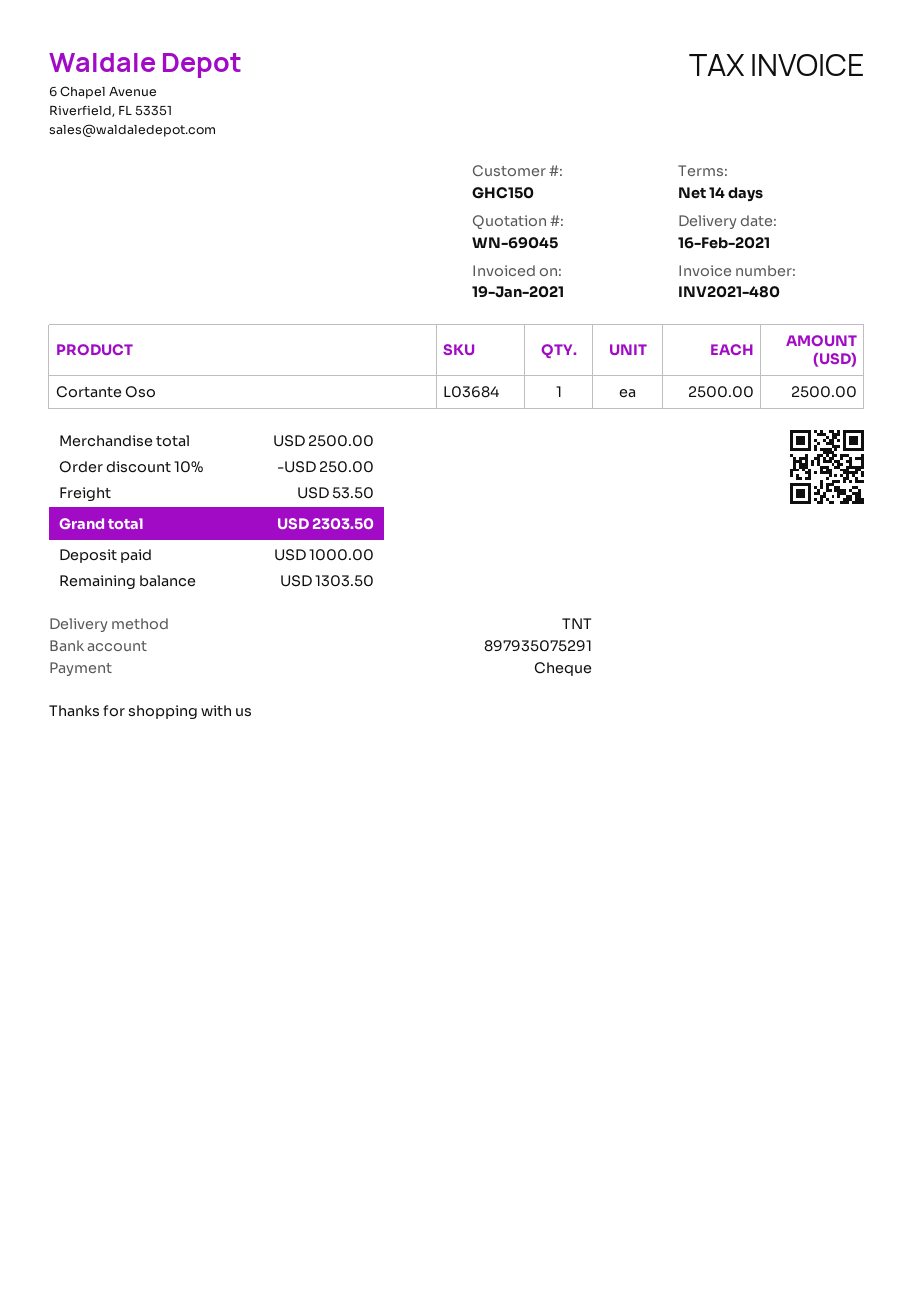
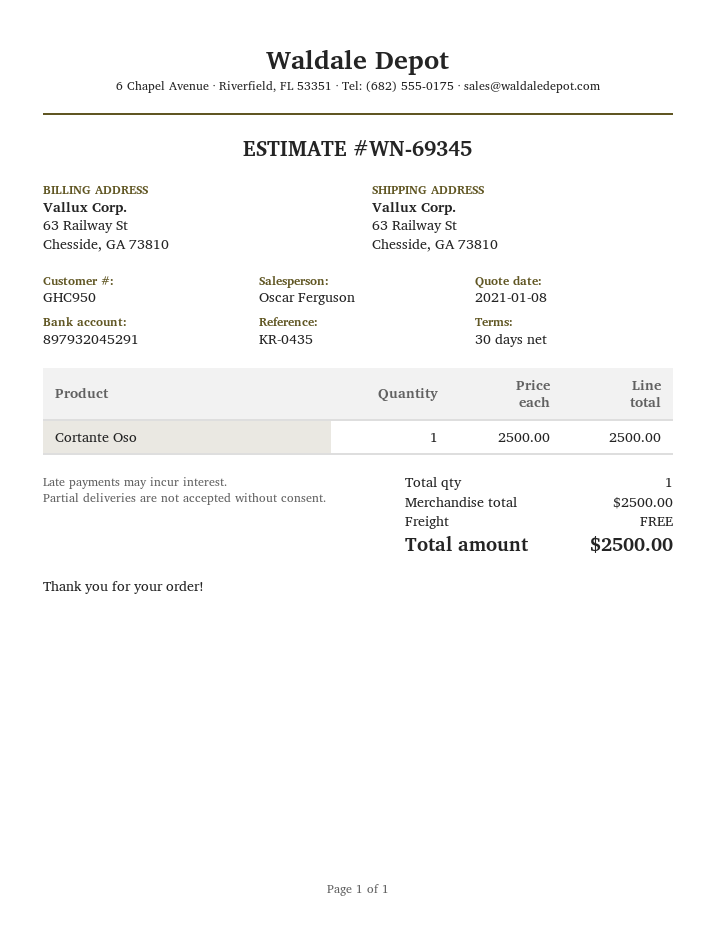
quote number: WN-69045 -> WN-69345
payment terms: 14 days -> 30 days
customer number: GHC150 -> GHC950
bank account: 897935075291 -> 897932045291
discount: 10% = 250.00 -> none
shipping: 53.50 -> 0.00
total: 2303.50 -> 2500.00

